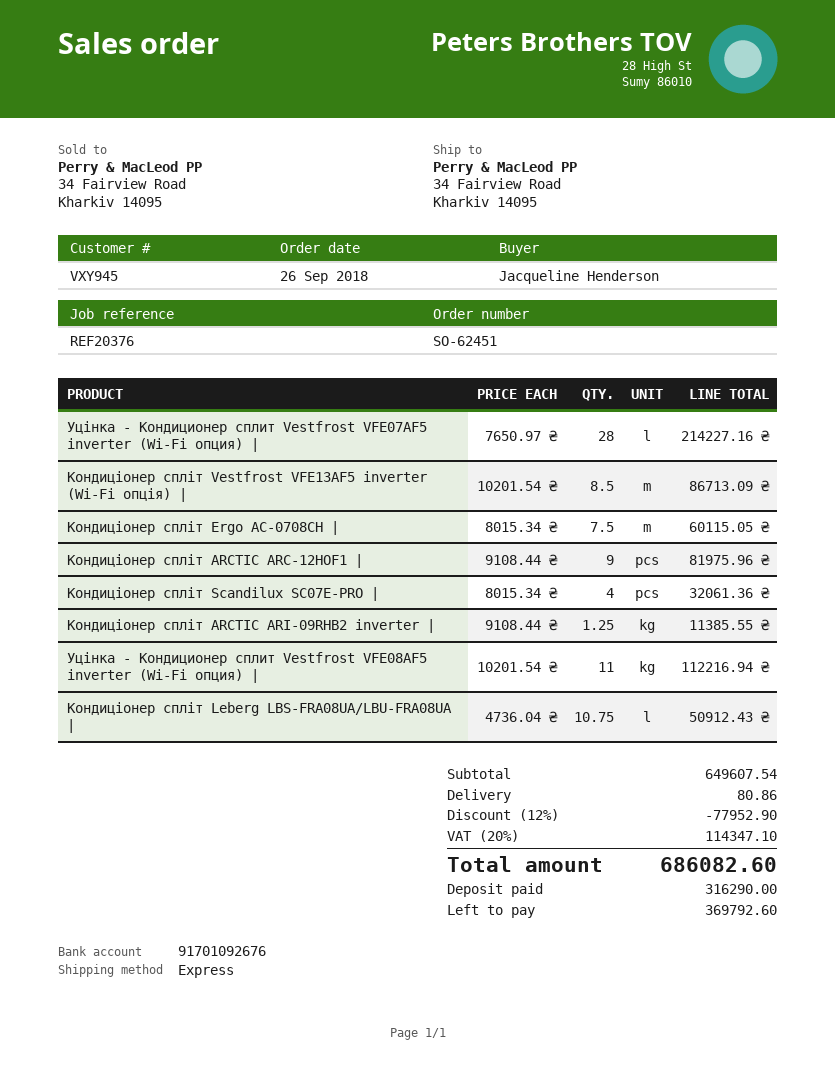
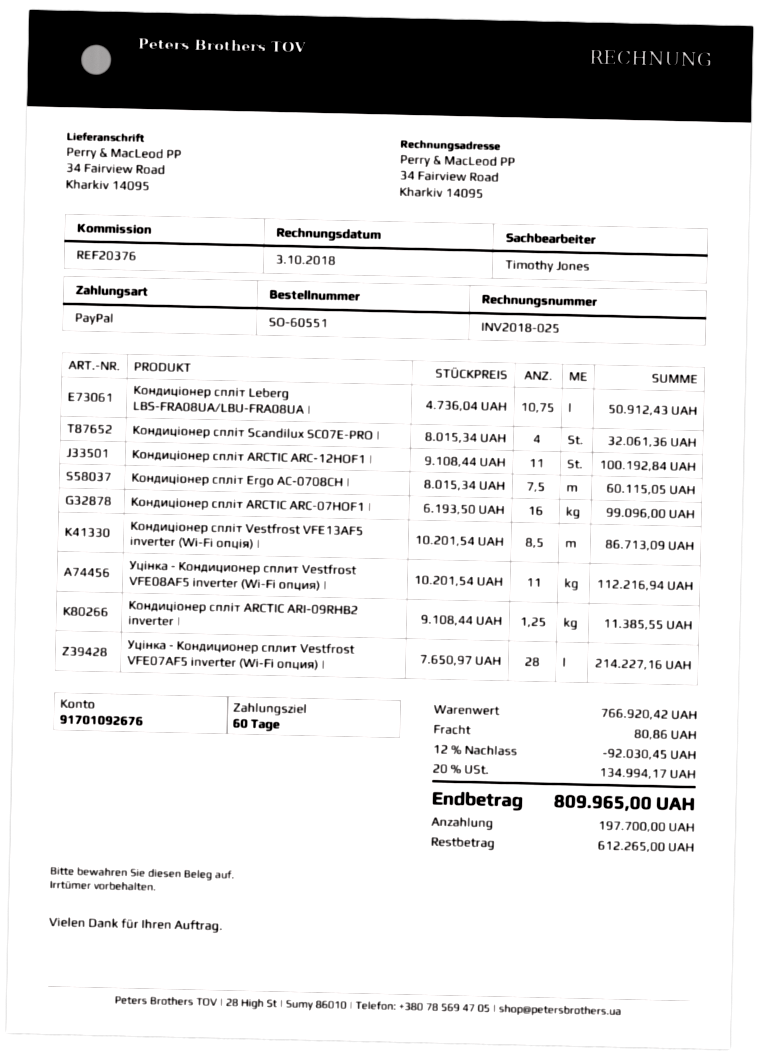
order number: SO-62451 -> SO-60551
Кондиціонер спліт ARCTIC ARC-12HOF1 |: 9 x 9108.44 = 81975.96 -> 11 x 9108.44 = 100192.84
Кондиціонер спліт ARCTIC ARC-07HOF1 |: none -> 16 x 6193.50 = 99096.00
subtotal: 649607.54 -> 766920.42
discount: 12% = 77952.90 -> 12% = 92030.45
tax: 20% = 114347.10 -> 20% = 134994.17
total: 686082.60 -> 809965.00
deposit: 316290.00 -> 197700.00
balance: 369792.60 -> 612265.00

